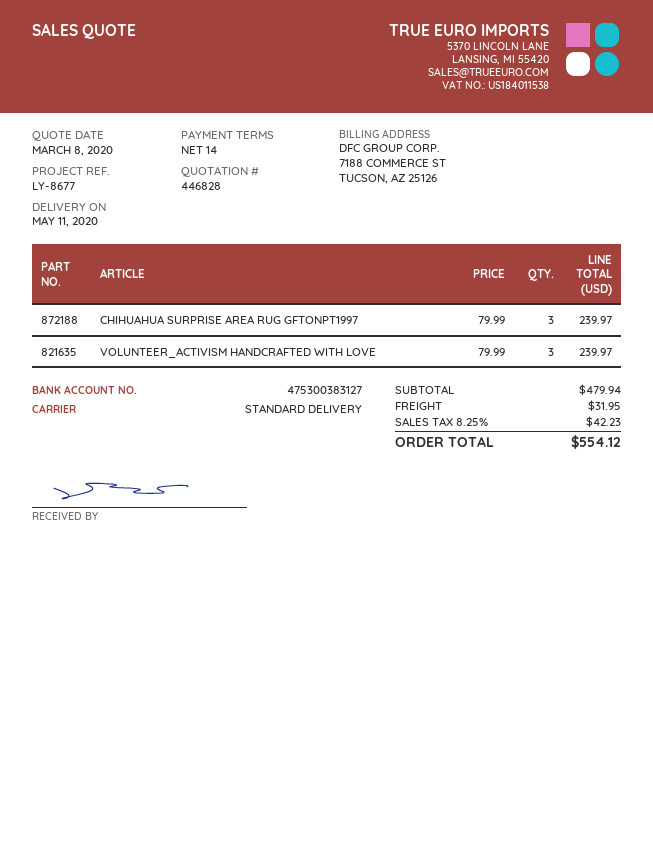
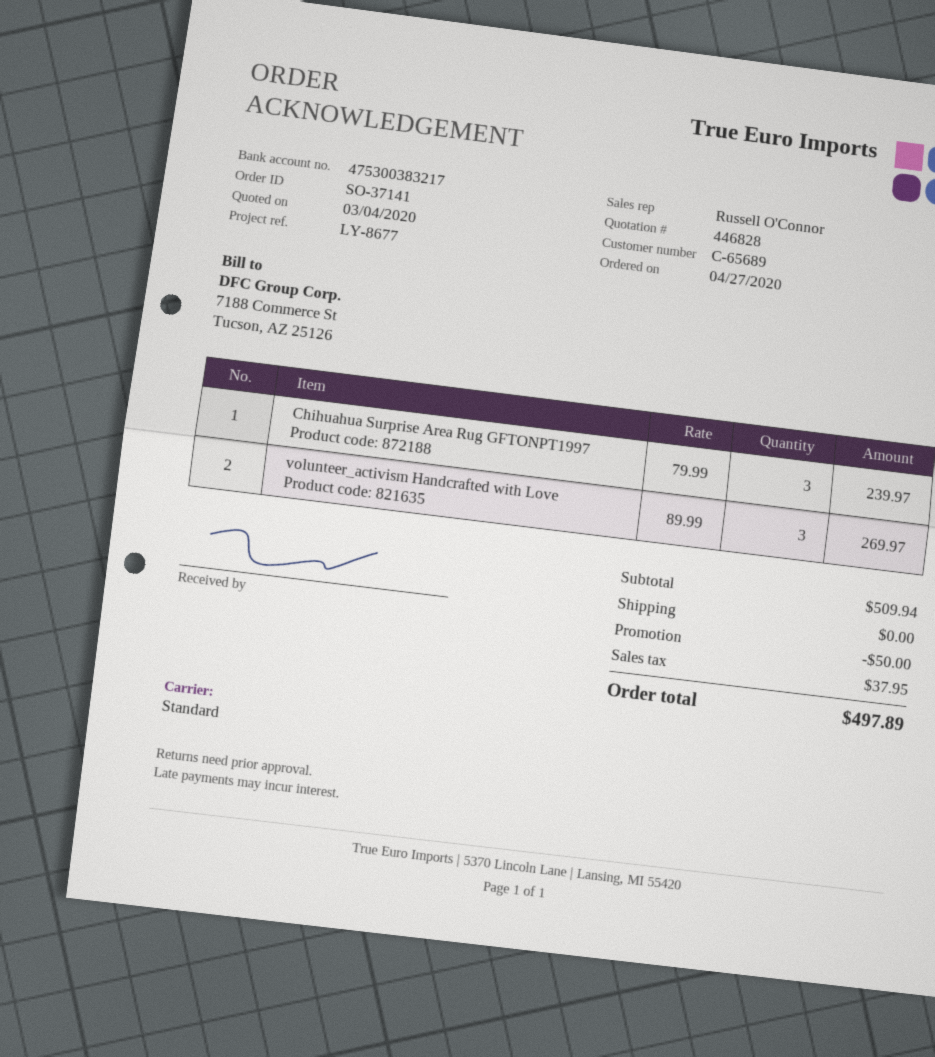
quote date: 2020-03-08 -> 2020-03-04
bank account: 475300383127 -> 475300383217
VOLUNTEER_ACTIVISM HANDCRAFTED WITH LOVE: 3 x 79.99 = 239.97 -> 3 x 89.99 = 269.97
subtotal: 479.94 -> 509.94
discount: none -> 50.00
shipping: 31.95 -> 0.00
tax: 42.23 -> 37.95
total: 554.12 -> 497.89

